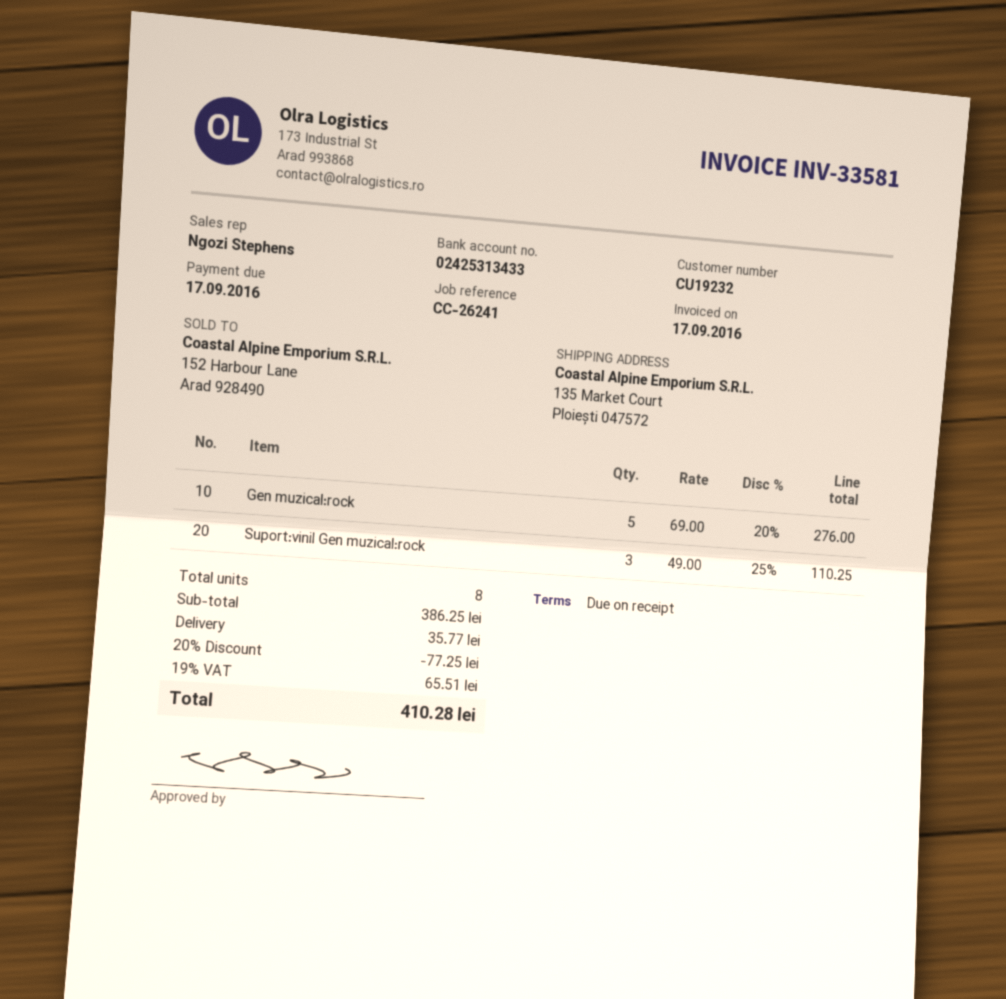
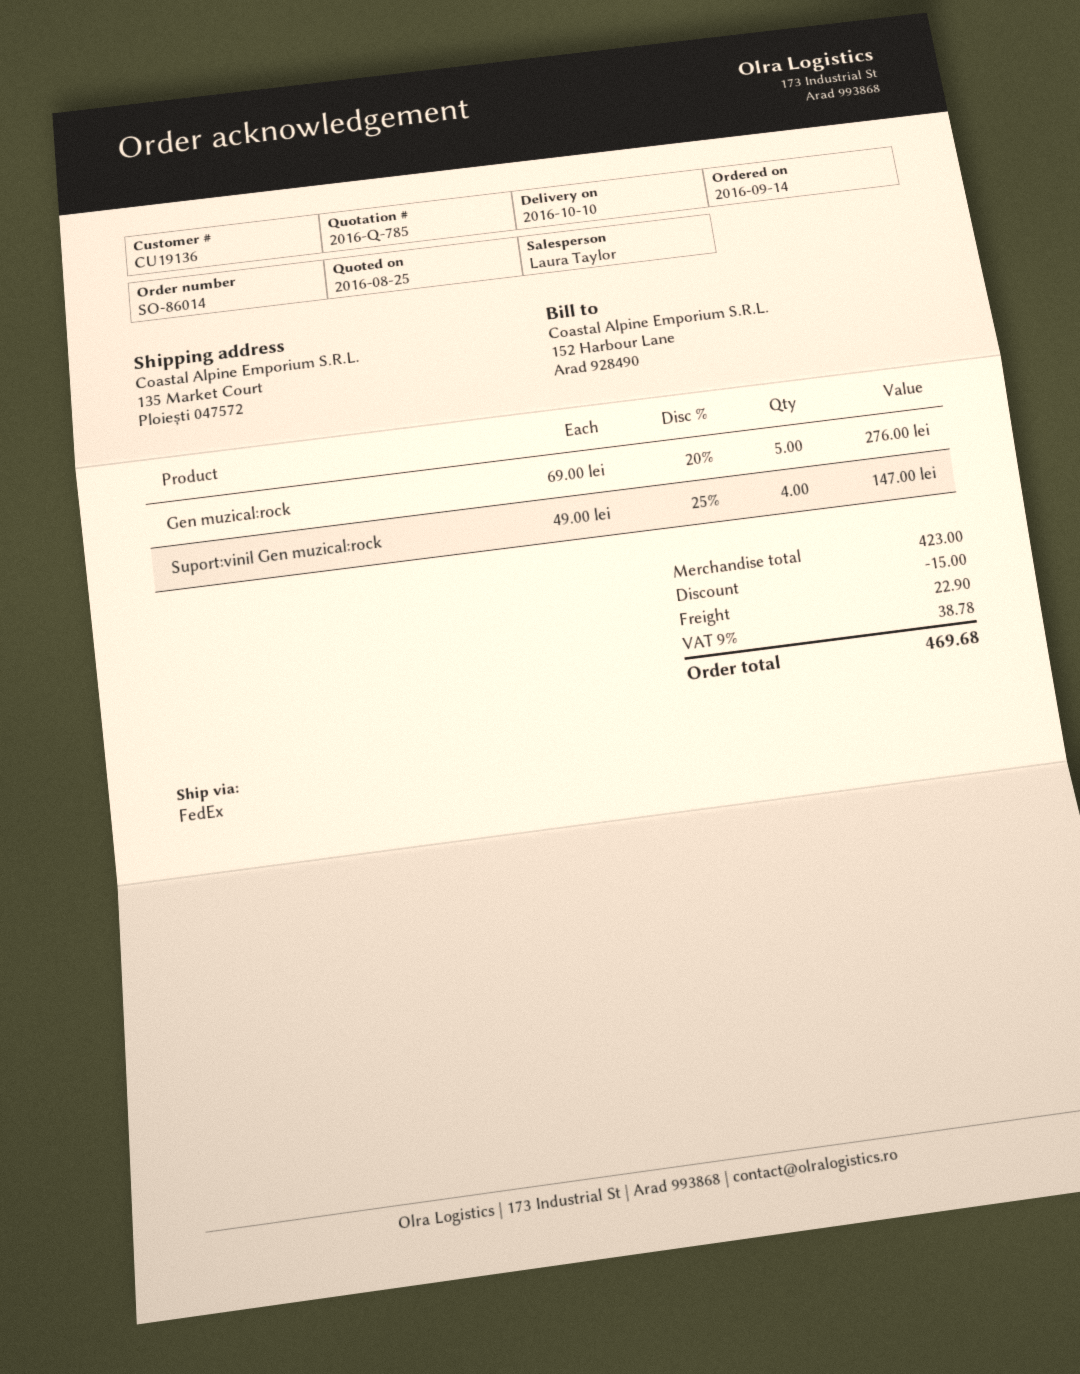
customer number: CU19232 -> CU19136
sales rep: Ngozi Stephens -> Laura Taylor
Suport:vinil Gen muzical:rock: 3 x 49.00 - 25% = 110.25 -> 4 x 49.00 - 25% = 147.00
subtotal: 386.25 -> 423.00
discount: 77.25 -> 15.00
shipping: 35.77 -> 22.90
tax: 19% = 65.51 -> 9% = 38.78
total: 410.28 -> 469.68

